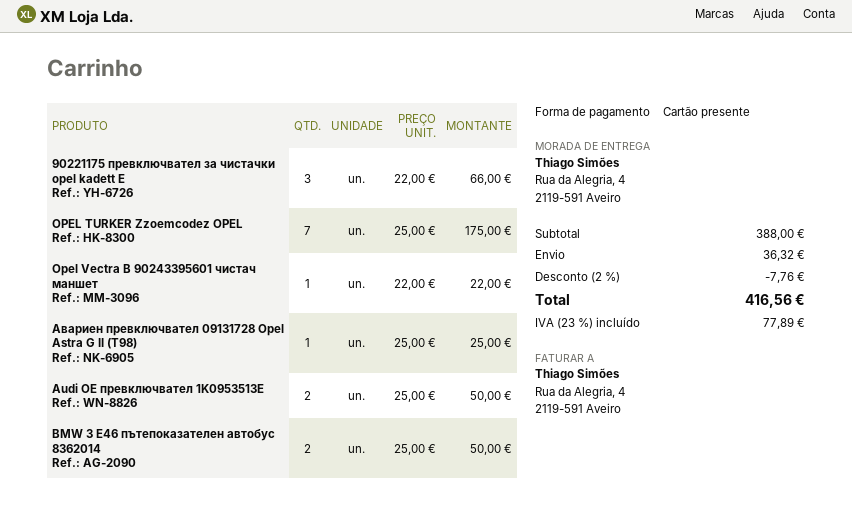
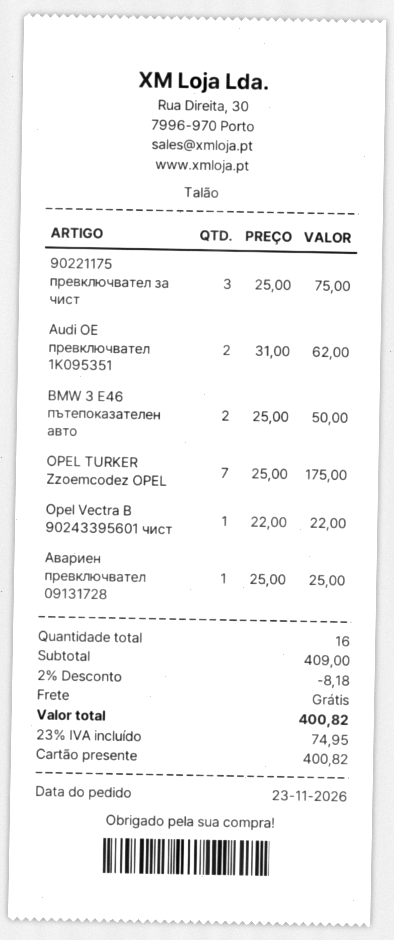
90221175 превключвател за чистачки opel kadett E: 3 x 22.00 = 66.00 -> 3 x 25.00 = 75.00
Audi OE превключвател 1K0953513E: 2 x 25.00 = 50.00 -> 2 x 31.00 = 62.00
subtotal: 388.00 -> 409.00
discount: 2% = 7.76 -> 2% = 8.18
shipping: 36.32 -> 0.00
tax: 23% = 77.89 -> 23% = 74.95
total: 416.56 -> 400.82

